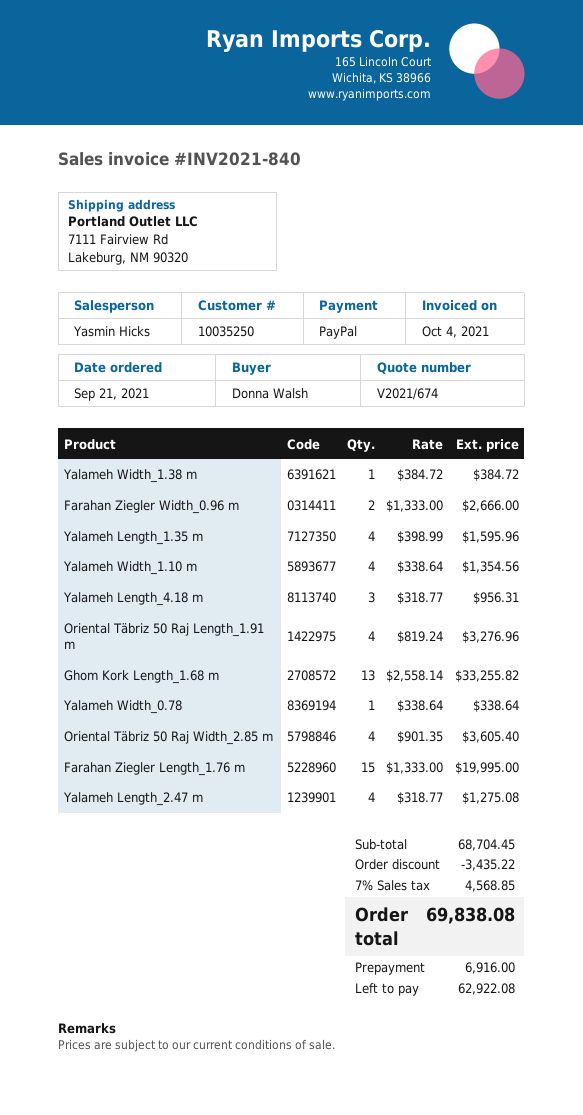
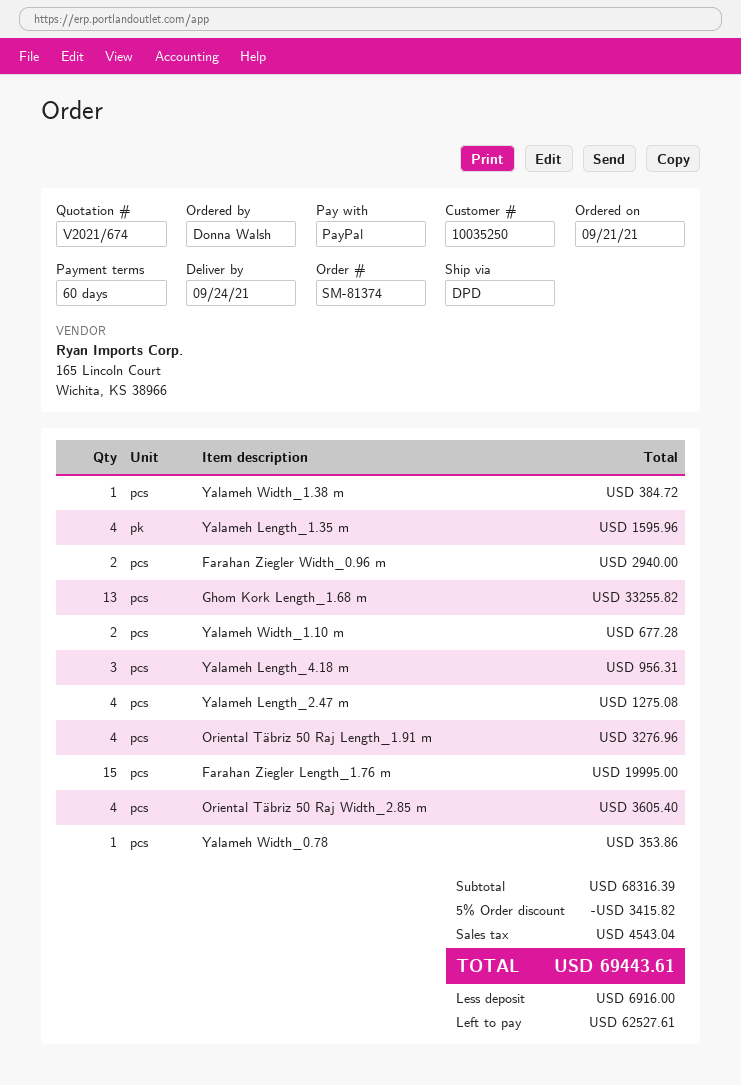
Farahan Ziegler Width_0.96 m: 2 for 2666.00 -> 2 for 2940.00
Yalameh Width_1.10 m: 4 for 1354.56 -> 2 for 677.28
Yalameh Width_0.78: 1 for 338.64 -> 1 for 353.86
subtotal: 68704.45 -> 68316.39
discount: 3435.22 -> 3415.82
tax: 4568.85 -> 4543.04
total: 69838.08 -> 69443.61
balance: 62922.08 -> 62527.61

